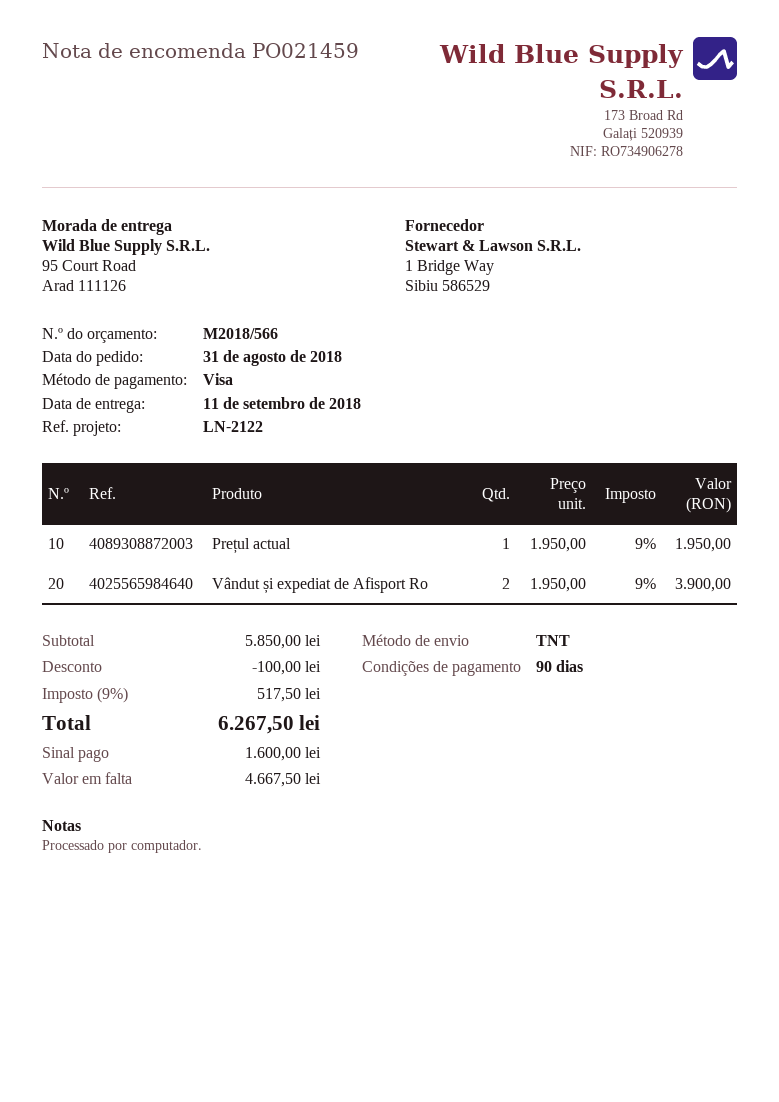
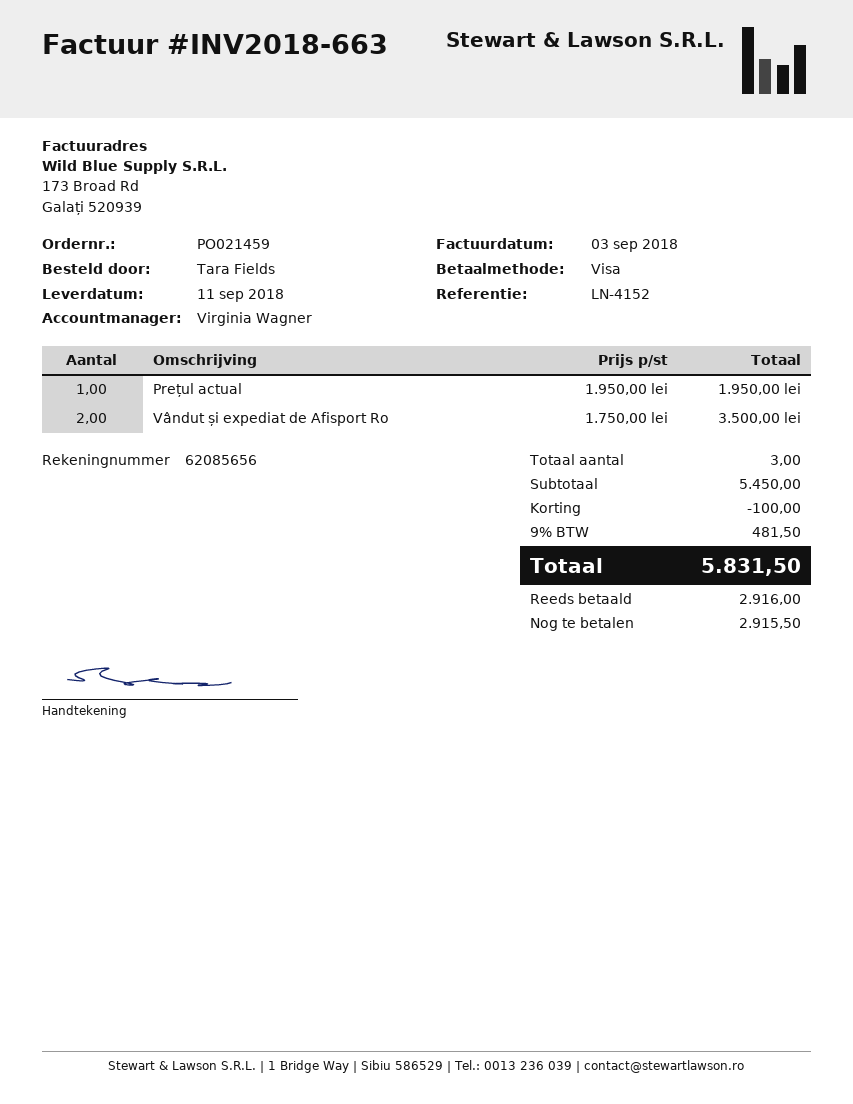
reference: LN-2122 -> LN-4152
Vândut și expediat de Afisport Ro: 2 x 1950.00 = 3900.00 -> 2 x 1750.00 = 3500.00
subtotal: 5850.00 -> 5450.00
tax: 9% = 517.50 -> 9% = 481.50
total: 6267.50 -> 5831.50
deposit: 1600.00 -> 2916.00
balance: 4667.50 -> 2915.50

